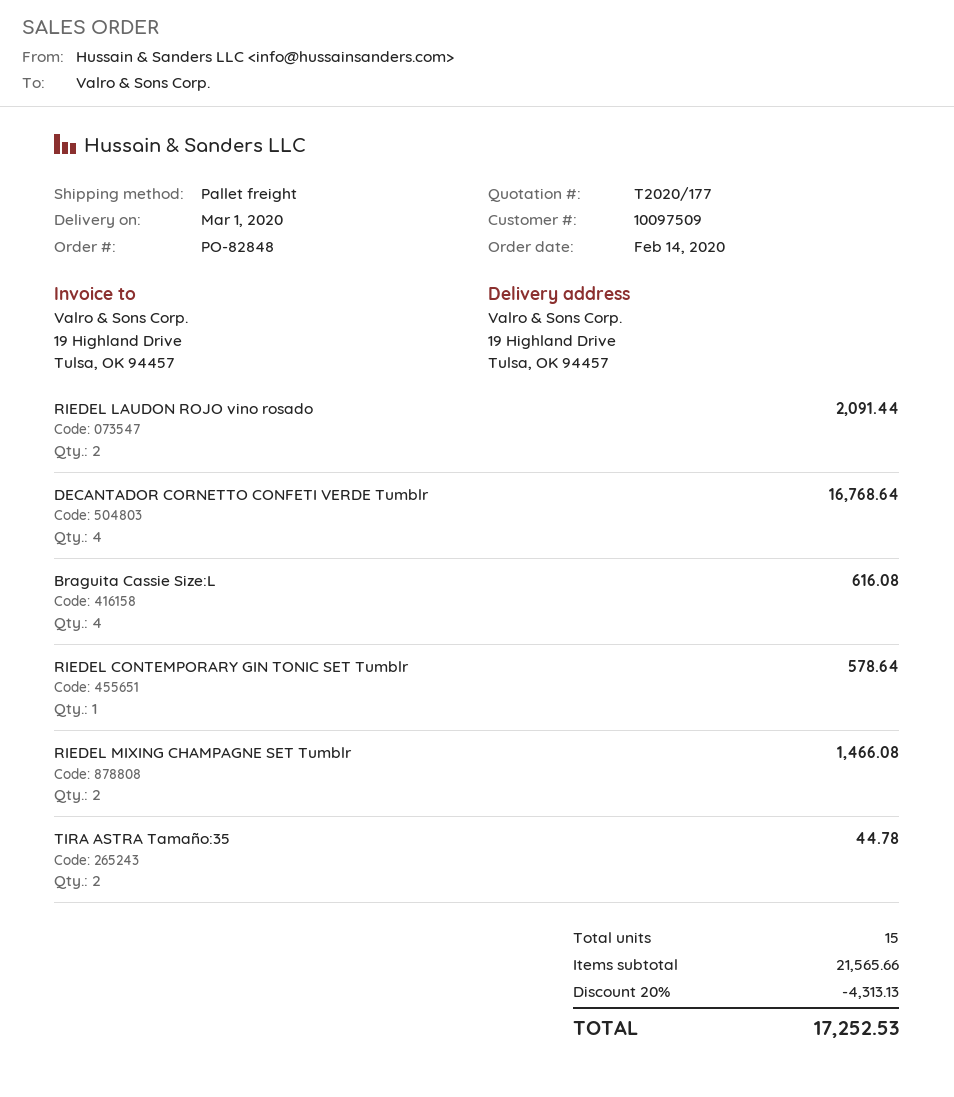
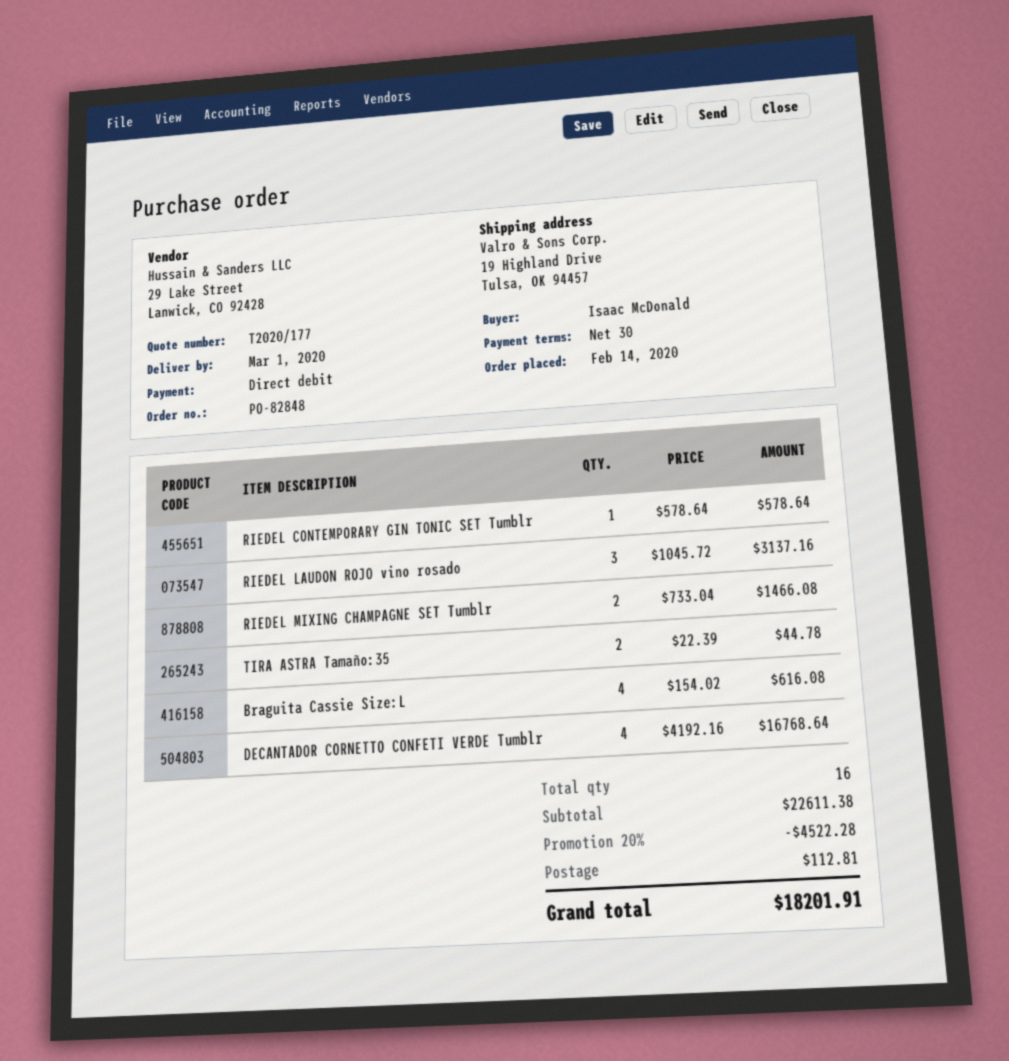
RIEDEL LAUDON ROJO vino rosado: 2 for 2091.44 -> 3 for 3137.16
total quantity: 15 -> 16
subtotal: 21565.66 -> 22611.38
discount: 20% = 4313.13 -> 20% = 4522.28
shipping: none -> 112.81
total: 17252.53 -> 18201.91

